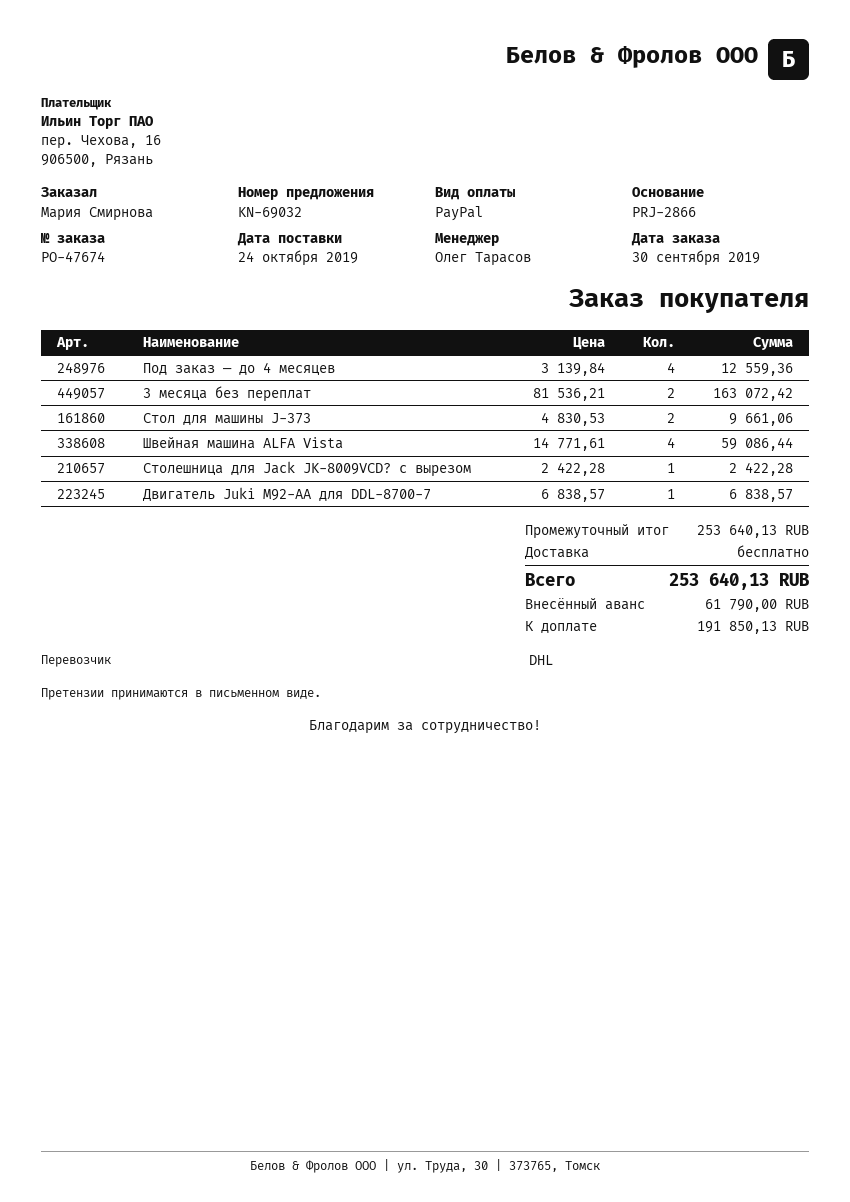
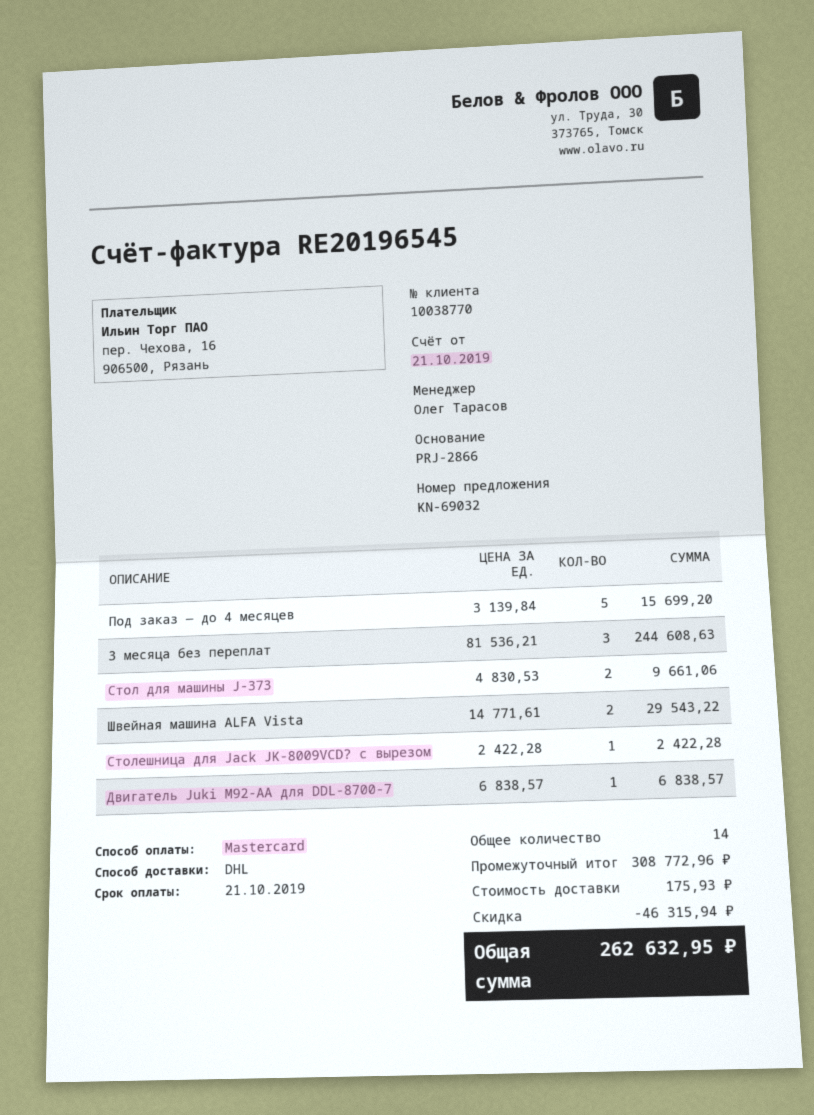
payment method: PayPal -> Mastercard
Под заказ — до 4 месяцев: 4 x 3139.84 = 12559.36 -> 5 x 3139.84 = 15699.20
3 месяца без переплат: 2 x 81536.21 = 163072.42 -> 3 x 81536.21 = 244608.63
Швейная машина ALFA Vista: 4 x 14771.61 = 59086.44 -> 2 x 14771.61 = 29543.22
subtotal: 253640.13 -> 308772.96
discount: none -> 46315.94
shipping: 0.00 -> 175.93
total: 253640.13 -> 262632.95

